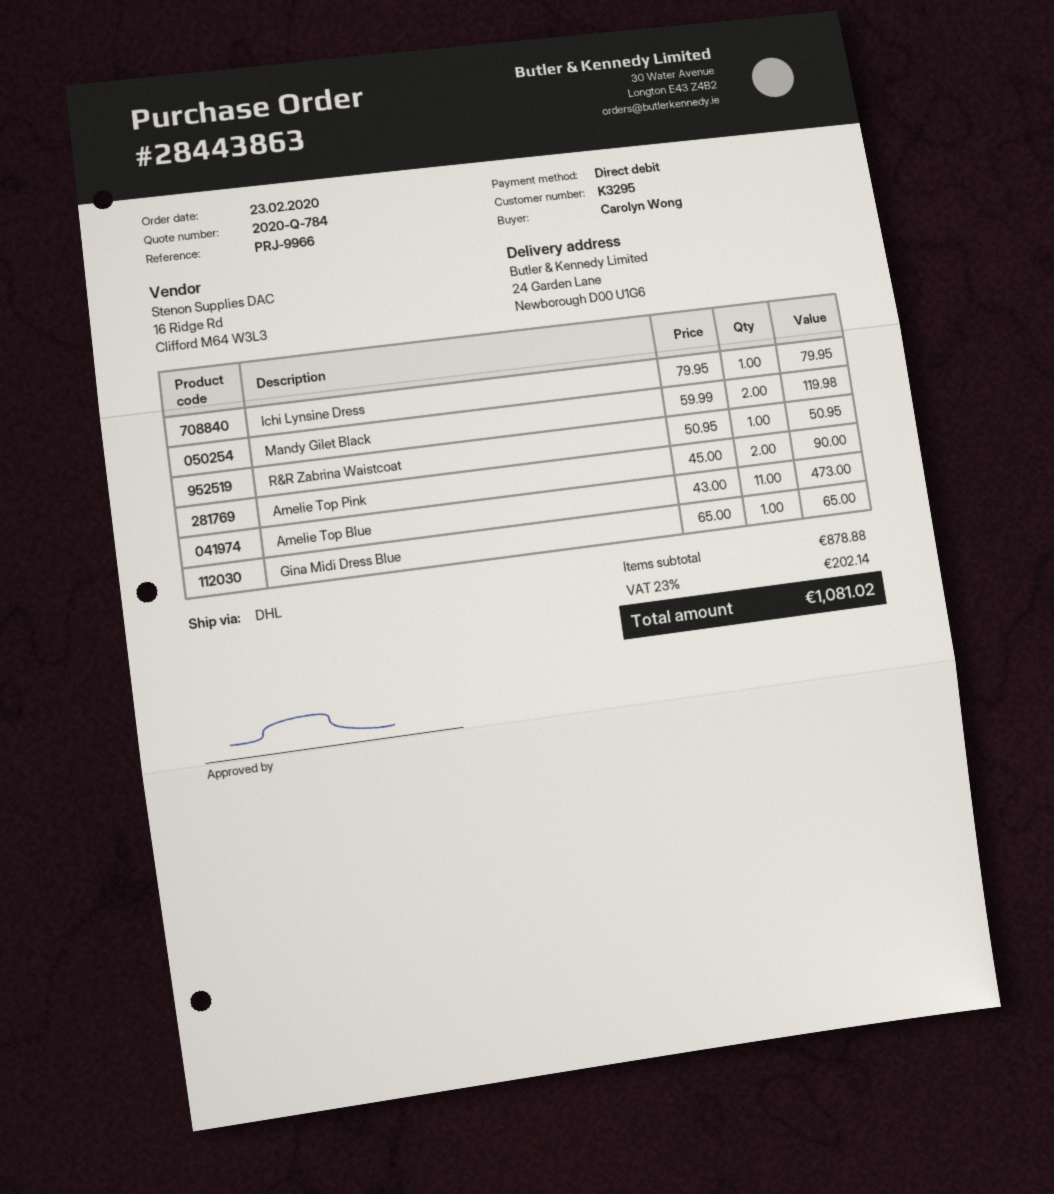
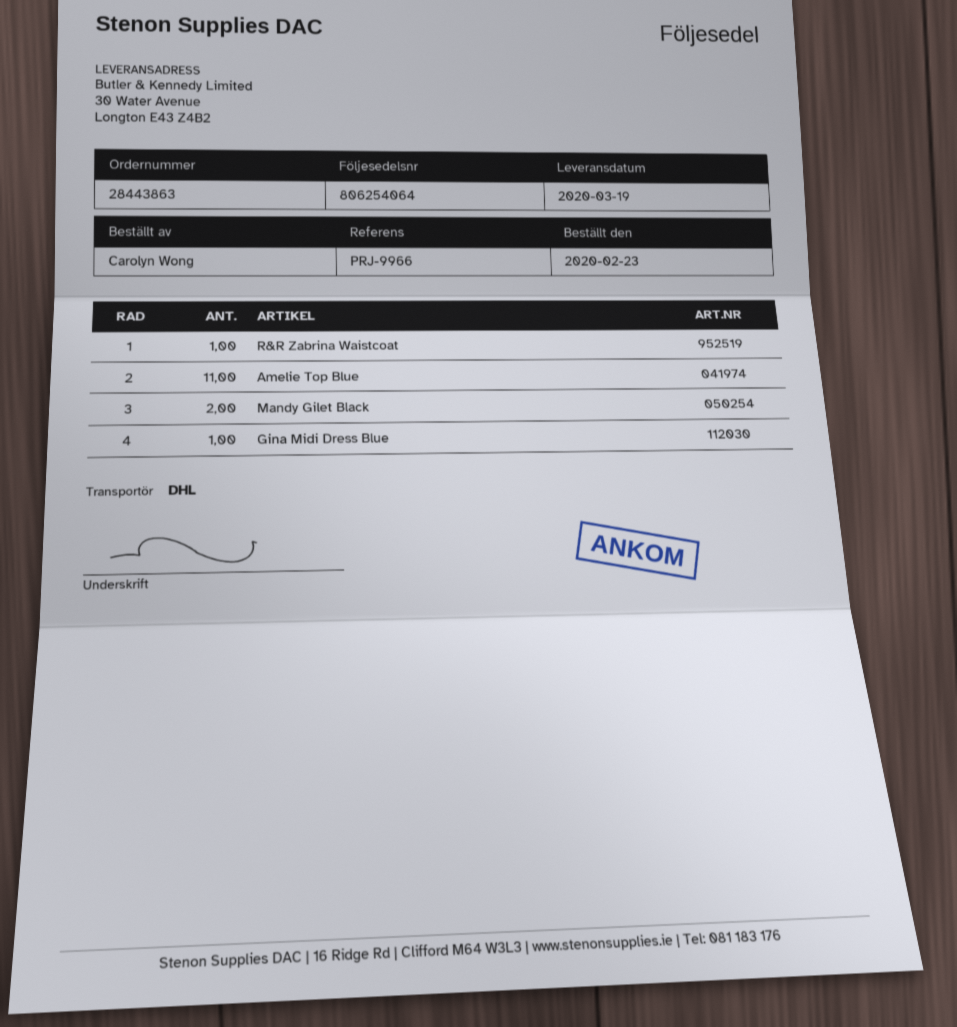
ship to: 24 Garden Lane, Newborough D00 U1G6 -> 30 Water Avenue, Longton E43 Z4B2
Ichi Lynsine Dress: 1 -> none
Amelie Top Pink: 2 -> none

